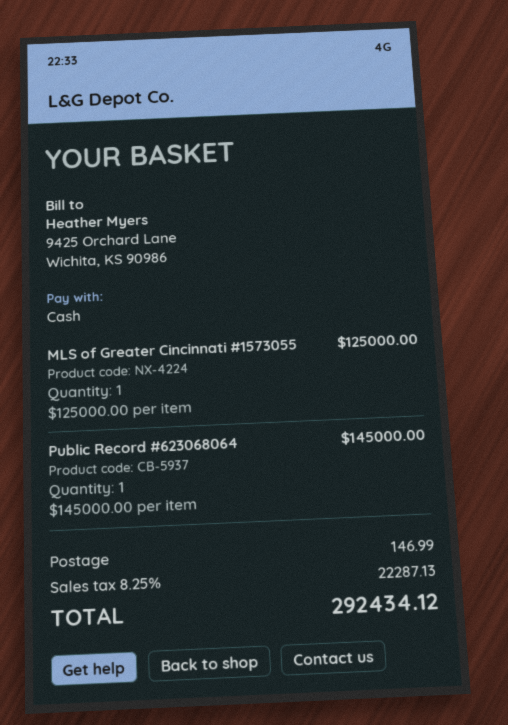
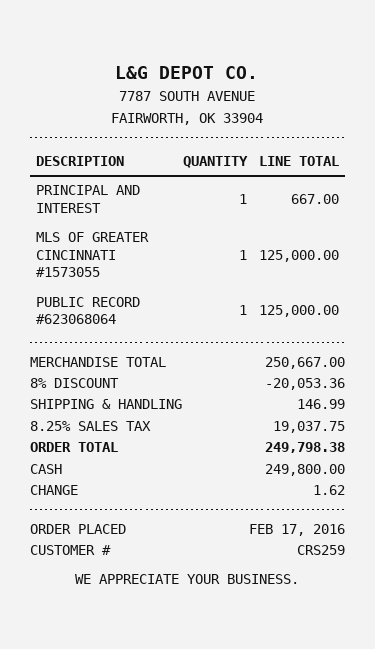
Public Record #623068064: 1 for 145000.00 -> 1 for 125000.00
PRINCIPAL AND INTEREST: none -> 1 for 667.00
discount: none -> 8% = 20053.36
tax: 8.25% = 22287.13 -> 8.25% = 19037.75
total: 292434.12 -> 249798.38

